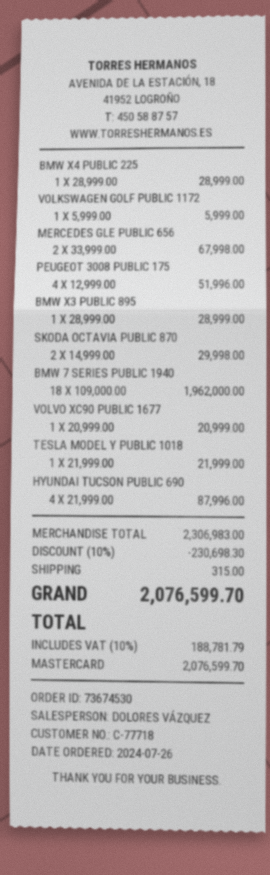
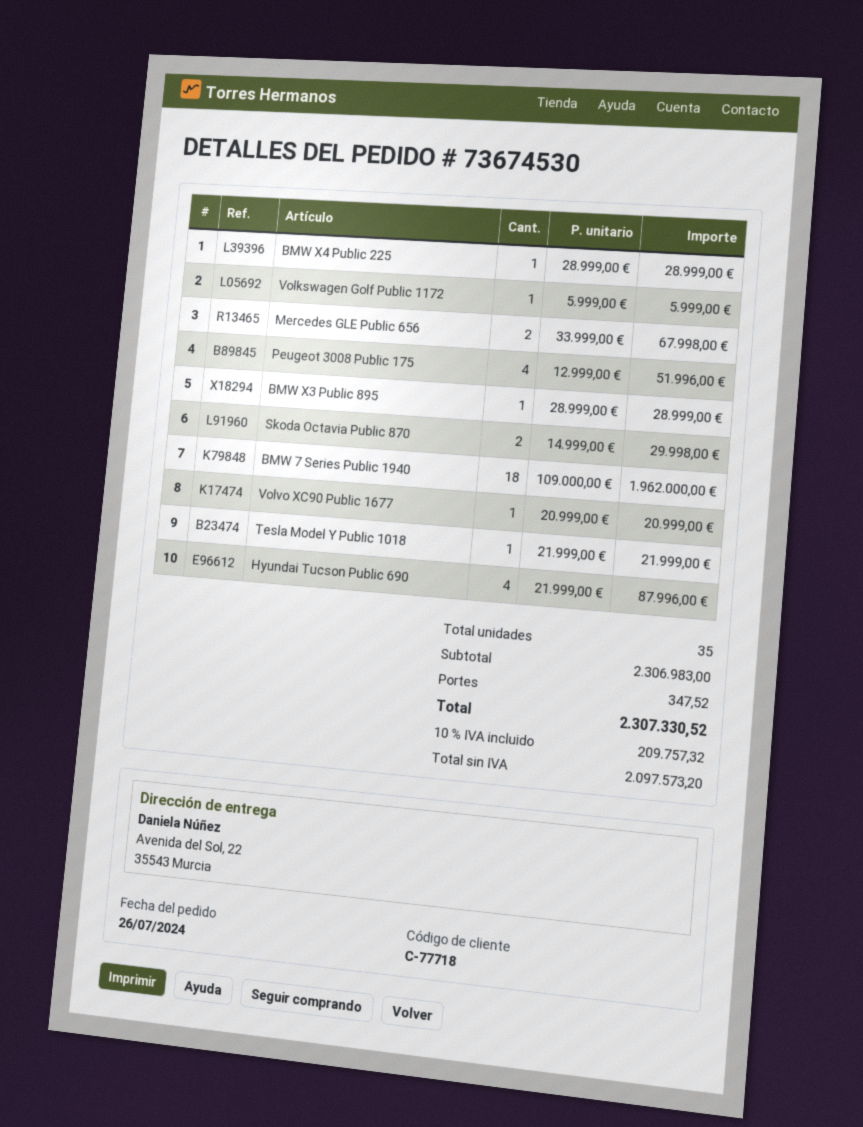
discount: 10% = 230698.30 -> none
shipping: 315.00 -> 347.52
tax: 10% = 188781.79 -> 10% = 209757.32
total: 2076599.70 -> 2307330.52

